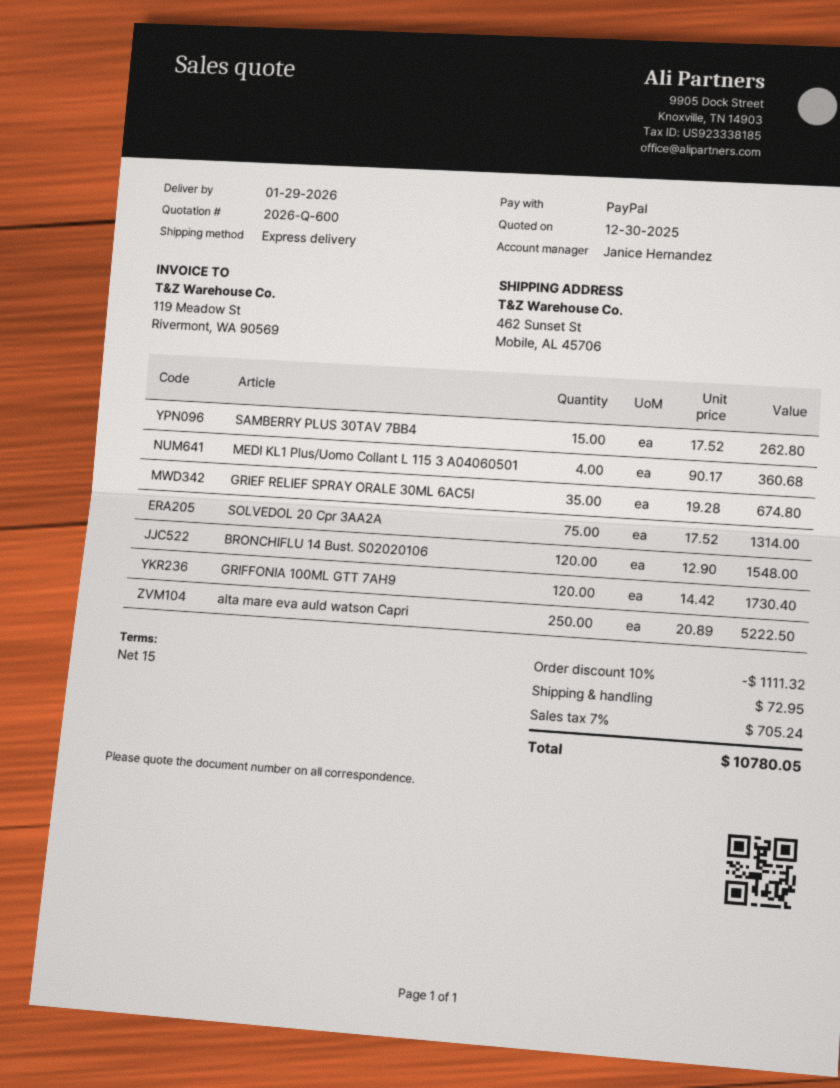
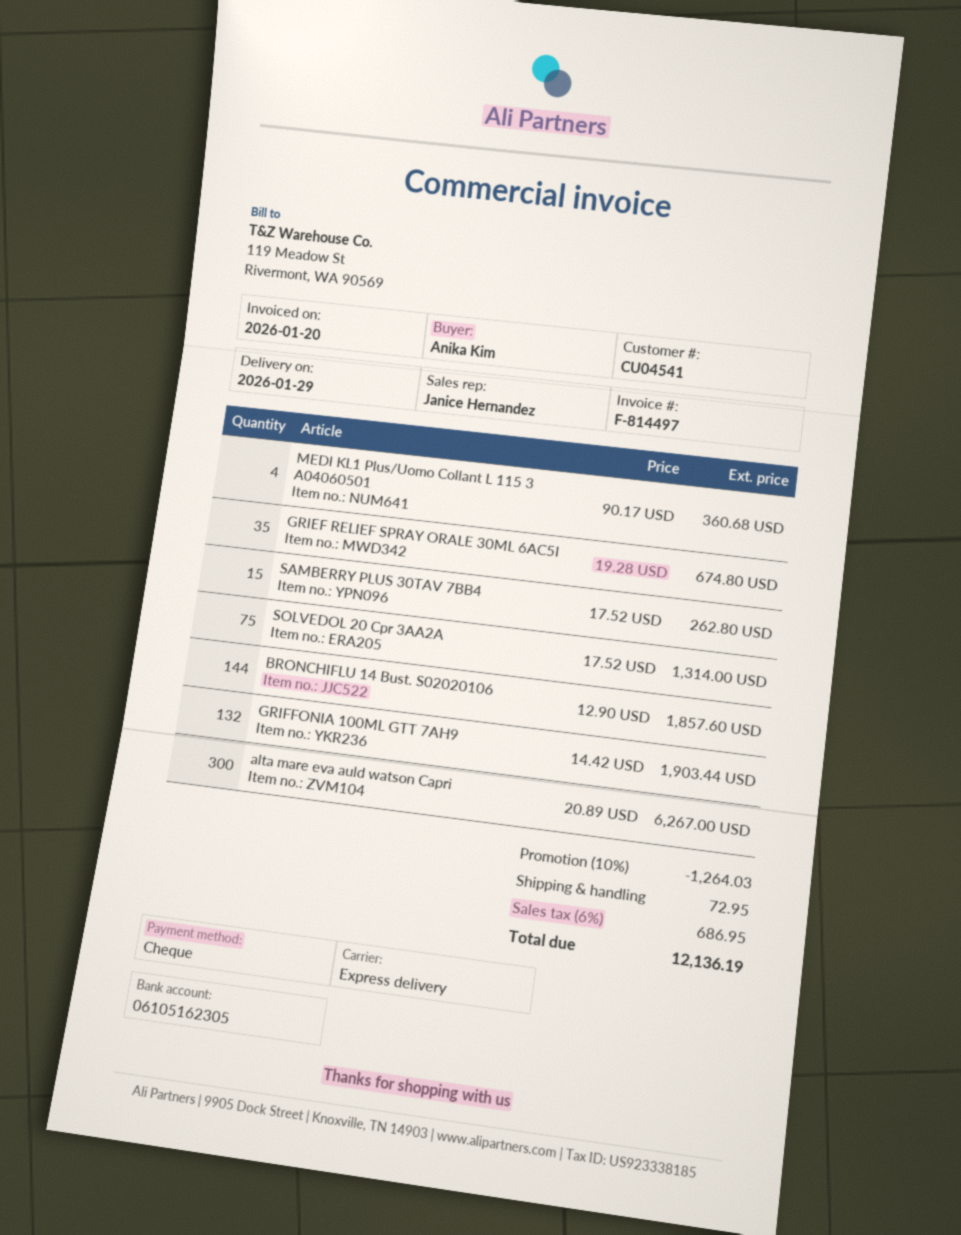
payment method: PayPal -> cheque
BRONCHIFLU 14 Bust. S02020106: 120 x 12.90 = 1548.00 -> 144 x 12.90 = 1857.60
GRIFFONIA 100ML GTT 7AH9: 120 x 14.42 = 1730.40 -> 132 x 14.42 = 1903.44
alta mare eva auld watson Capri: 250 x 20.89 = 5222.50 -> 300 x 20.89 = 6267.00
discount: 10% = 1111.32 -> 10% = 1264.03
tax: 7% = 705.24 -> 6% = 686.95
total: 10780.05 -> 12136.19

